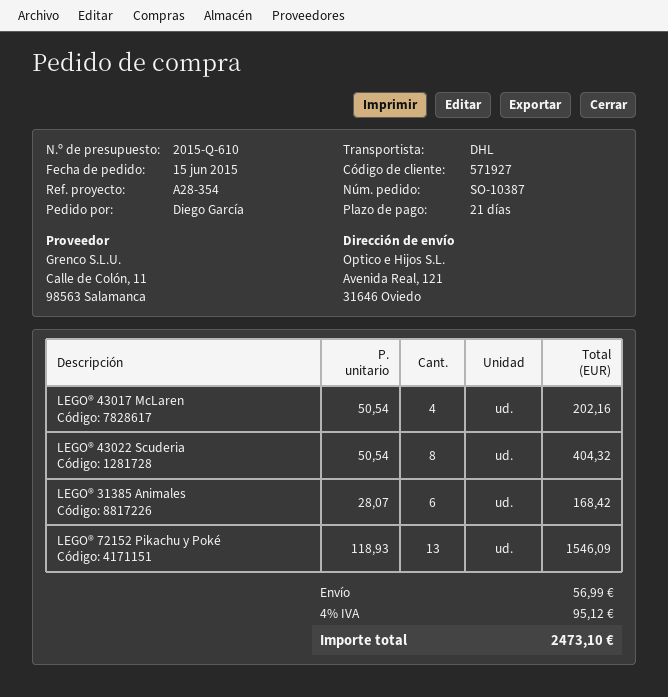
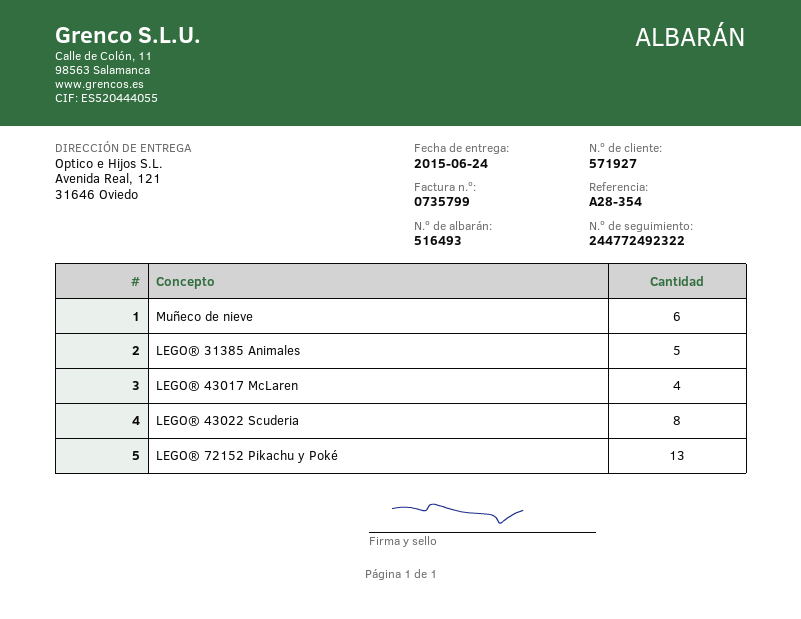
LEGO® 31385 Animales: 6 -> 5
Muñeco de nieve: none -> 6

